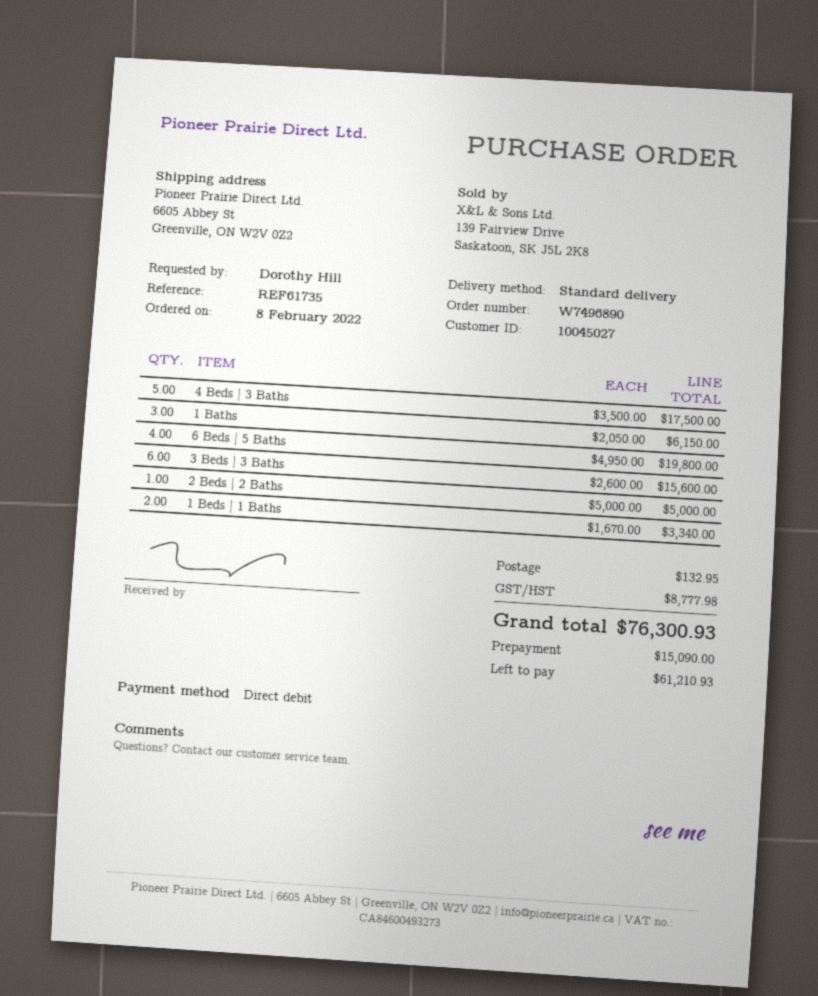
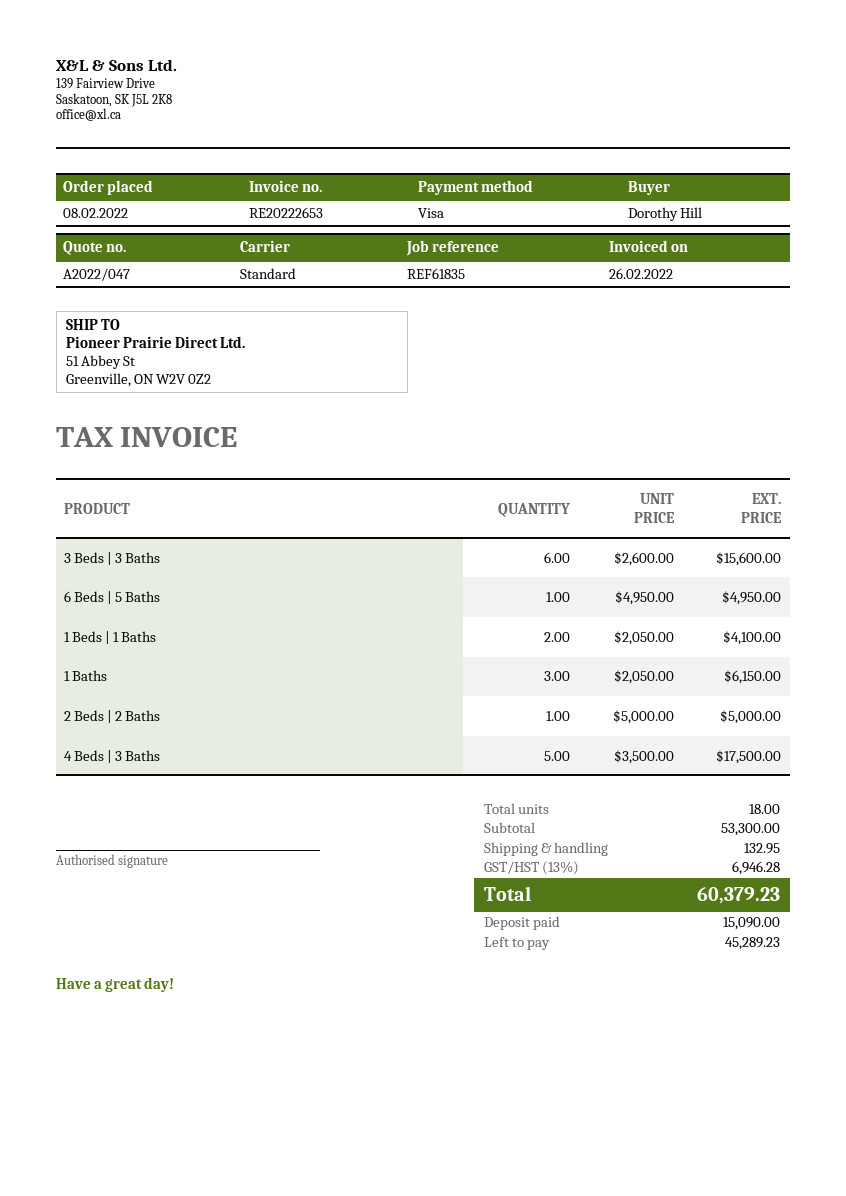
reference: REF61735 -> REF61835
payment method: direct debit -> Visa
ship to: 6605 Abbey St, Greenville, ON W2V 0Z2 -> 51 Abbey St, Greenville, ON W2V 0Z2
6 Beds | 5 Baths: 4 x 4950.00 = 19800.00 -> 1 x 4950.00 = 4950.00
1 Beds | 1 Baths: 2 x 1670.00 = 3340.00 -> 2 x 2050.00 = 4100.00
tax: 8777.98 -> 6946.28
total: 76300.93 -> 60379.23
balance: 61210.93 -> 45289.23

